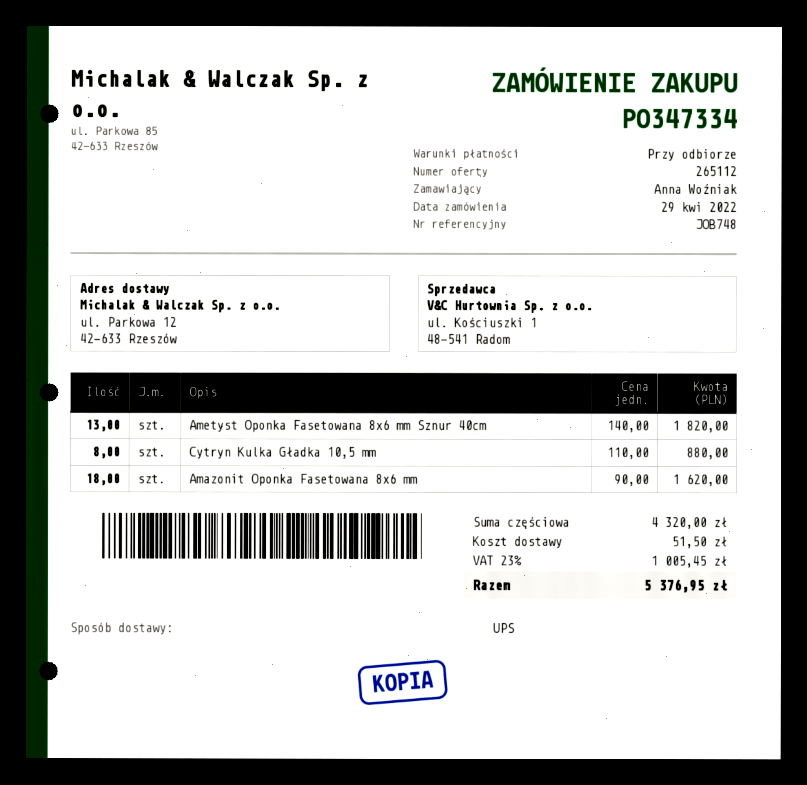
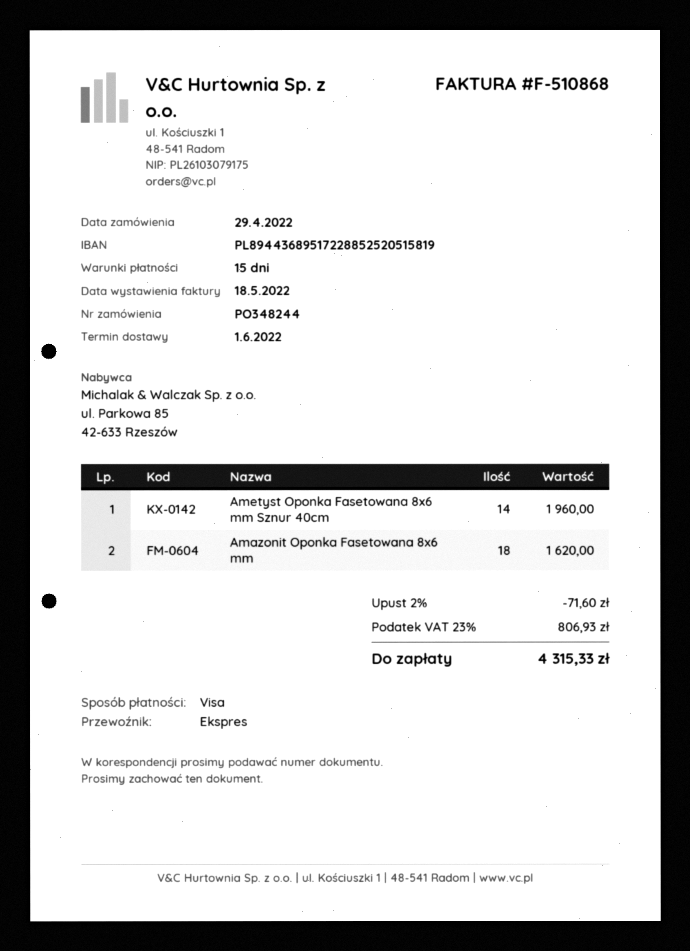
order number: PO347334 -> PO348244
payment terms: on receipt -> 15 days
shipping method: UPS -> express
Ametyst Oponka Fasetowana 8x6 mm Sznur 40cm: 13 for 1820.00 -> 14 for 1960.00
Cytryn Kulka Gładka 10,5 mm: 8 for 880.00 -> none
discount: none -> 2% = 71.60
shipping: 51.50 -> none
tax: 23% = 1005.45 -> 23% = 806.93
total: 5376.95 -> 4315.33

